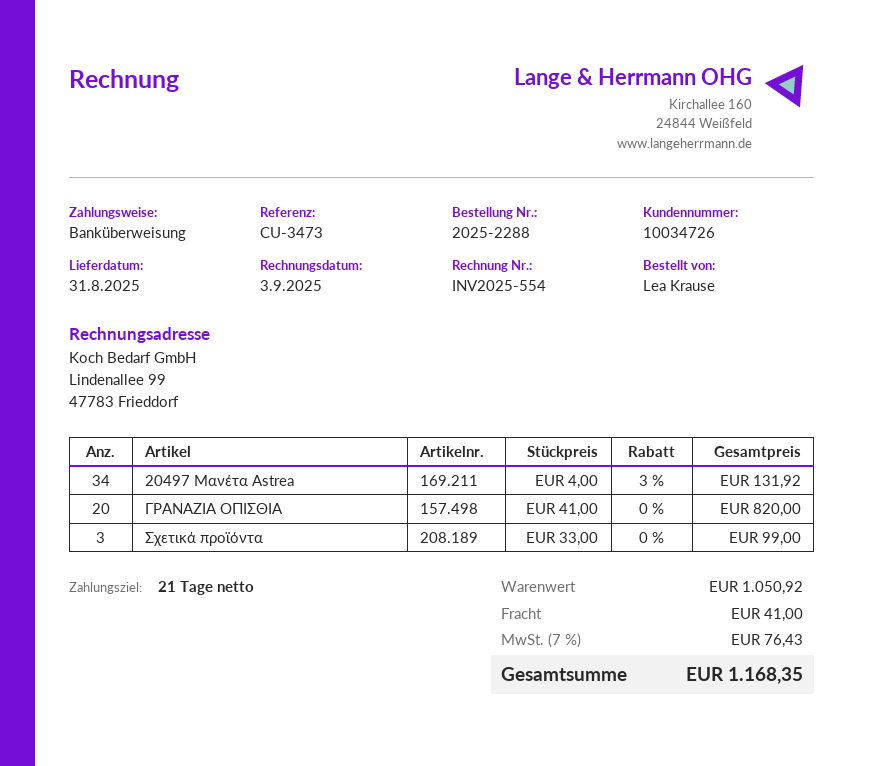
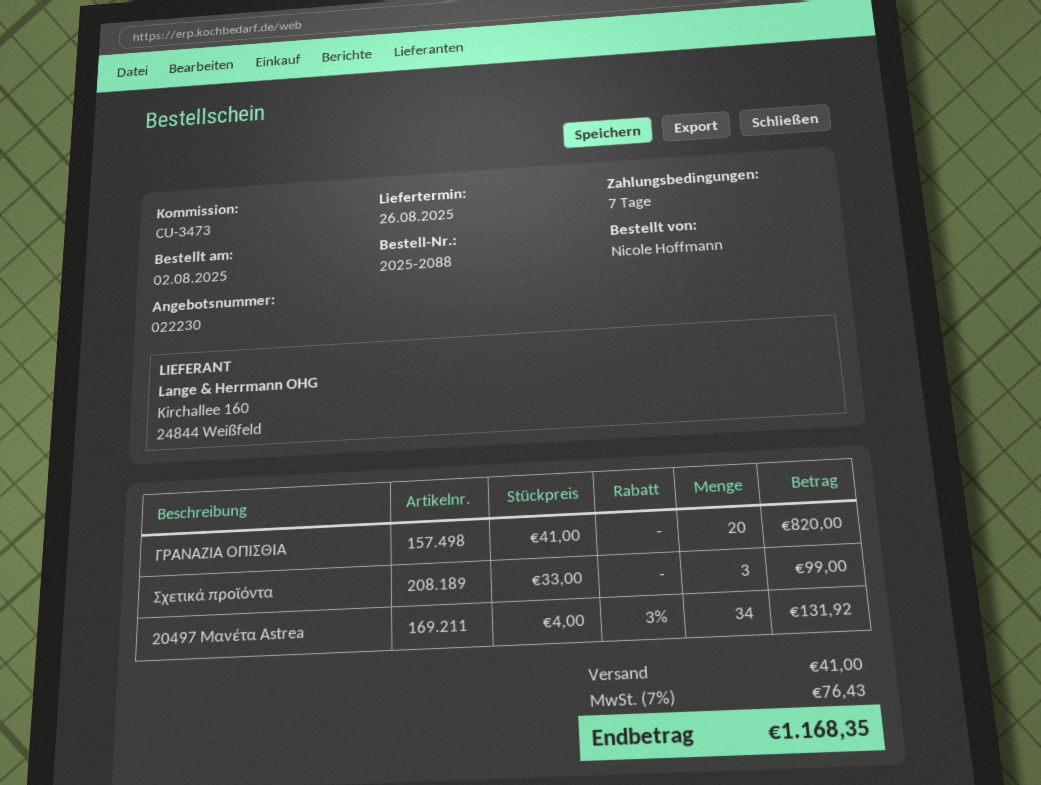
order number: 2025-2288 -> 2025-2088
delivery date: 2025-08-31 -> 2025-08-26
payment terms: 21 days -> 7 days
ordered by: Lea Krause -> Nicole Hoffmann

